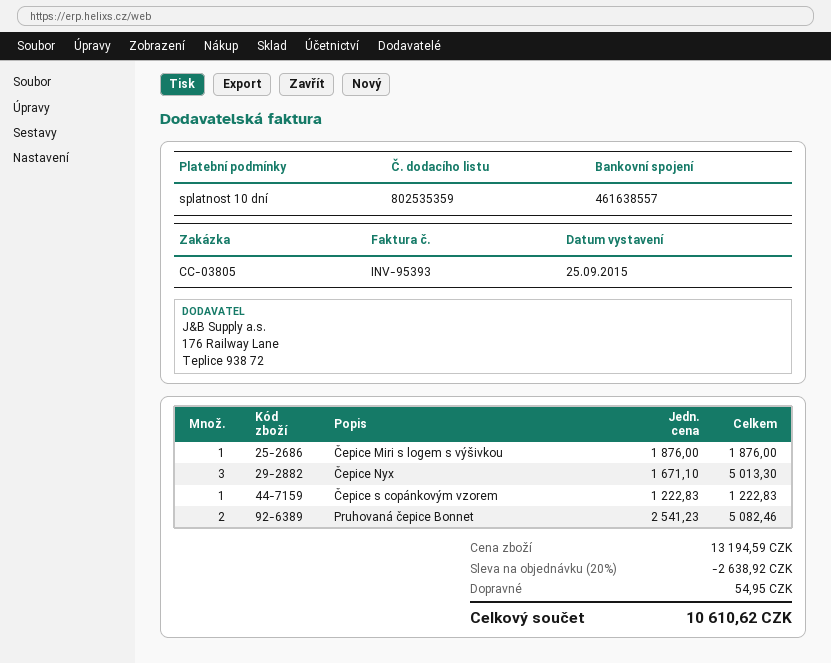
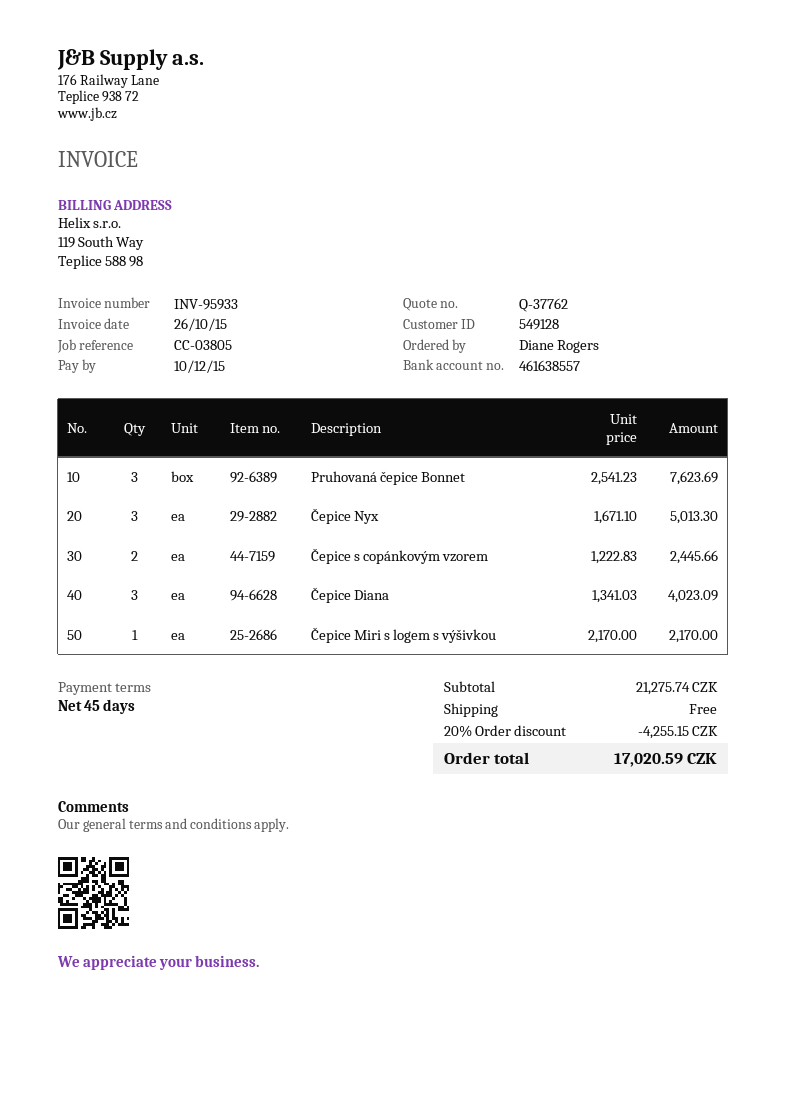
invoice number: INV-95393 -> INV-95933
invoice date: 2015-09-25 -> 2015-10-26
payment terms: 10 days -> 45 days
Čepice Miri s logem s výšivkou: 1 x 1876.00 = 1876.00 -> 1 x 2170.00 = 2170.00
Čepice s copánkovým vzorem: 1 x 1222.83 = 1222.83 -> 2 x 1222.83 = 2445.66
Pruhovaná čepice Bonnet: 2 x 2541.23 = 5082.46 -> 3 x 2541.23 = 7623.69
Čepice Diana: none -> 3 x 1341.03 = 4023.09
subtotal: 13194.59 -> 21275.74
discount: 20% = 2638.92 -> 20% = 4255.15
shipping: 54.95 -> 0.00
total: 10610.62 -> 17020.59

